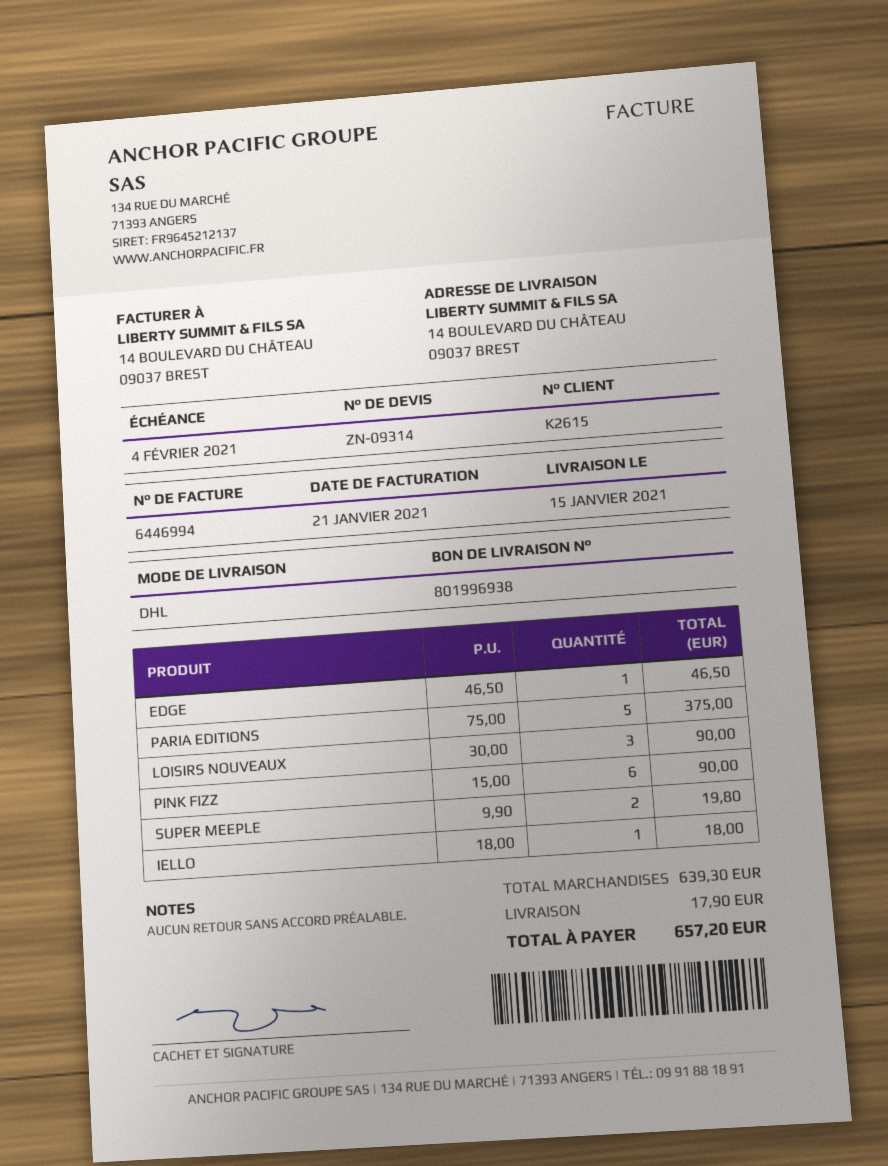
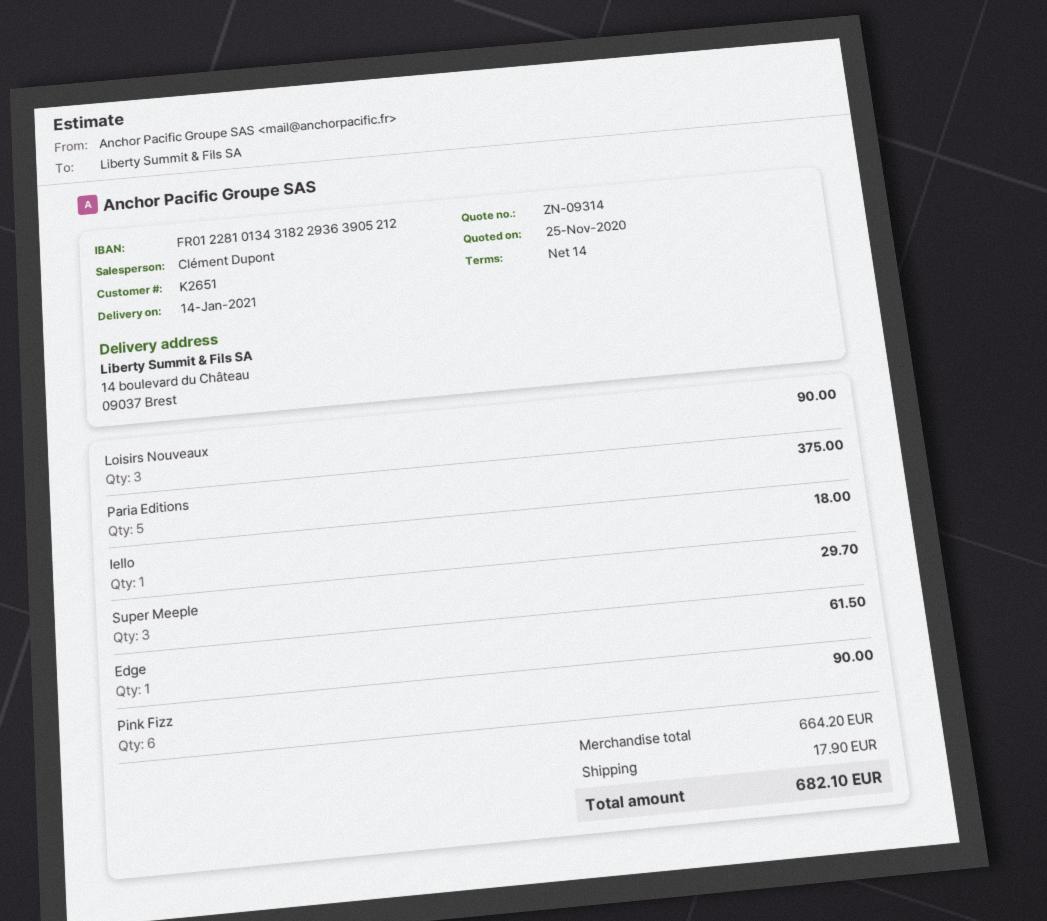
delivery date: 2021-01-15 -> 2021-01-14
customer number: K2615 -> K2651
EDGE: 1 for 46.50 -> 1 for 61.50
SUPER MEEPLE: 2 for 19.80 -> 3 for 29.70
subtotal: 639.30 -> 664.20
total: 657.20 -> 682.10

